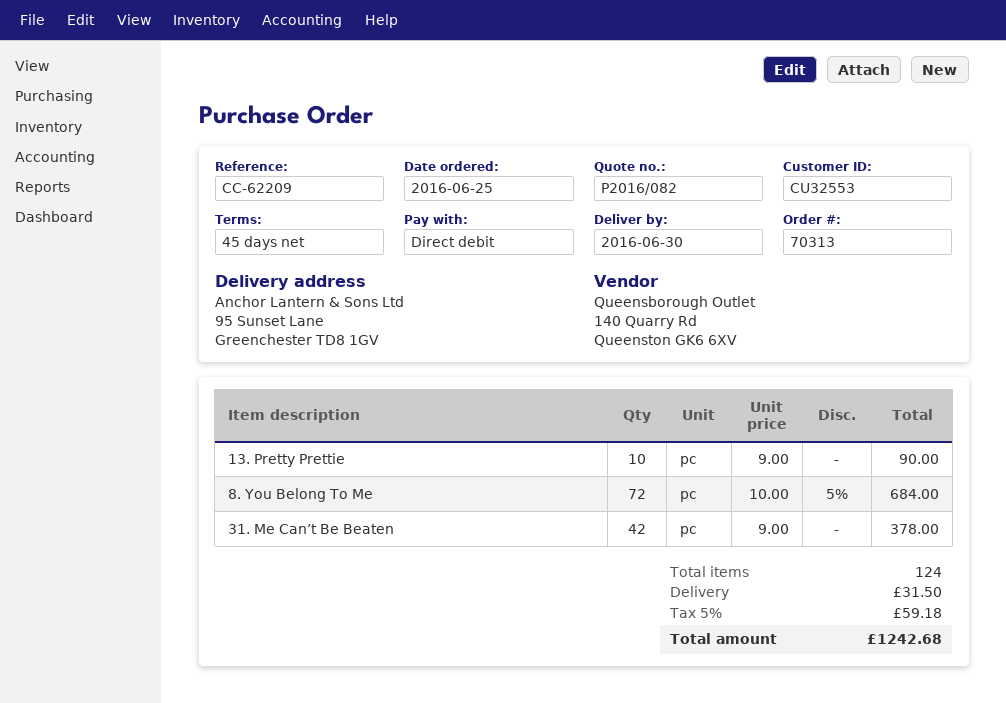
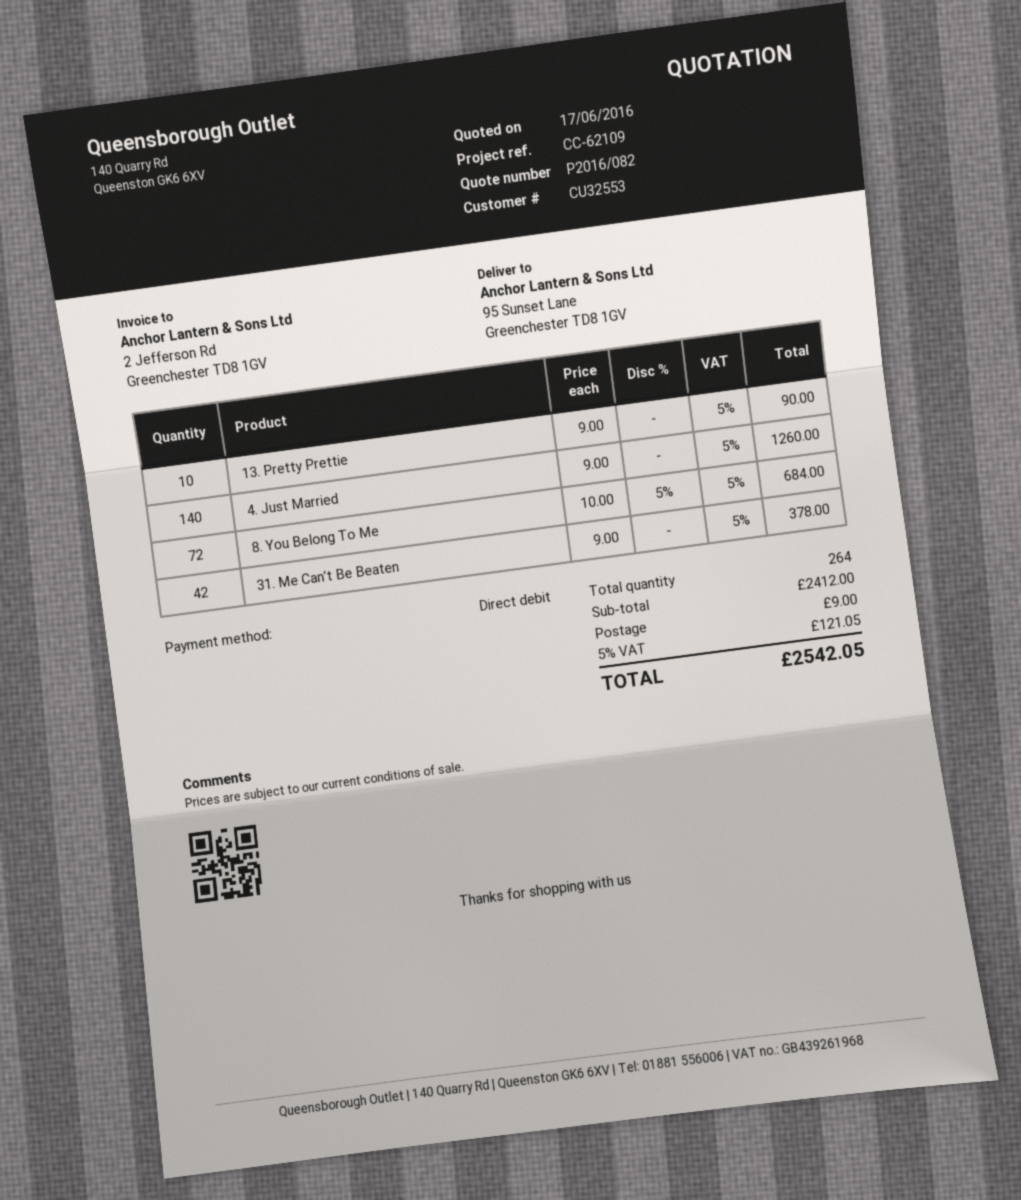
reference: CC-62209 -> CC-62109
4. Just Married: none -> 140 x 9.00 = 1260.00
total quantity: 124 -> 264
shipping: 31.50 -> 9.00
tax: 5% = 59.18 -> 5% = 121.05
total: 1242.68 -> 2542.05

